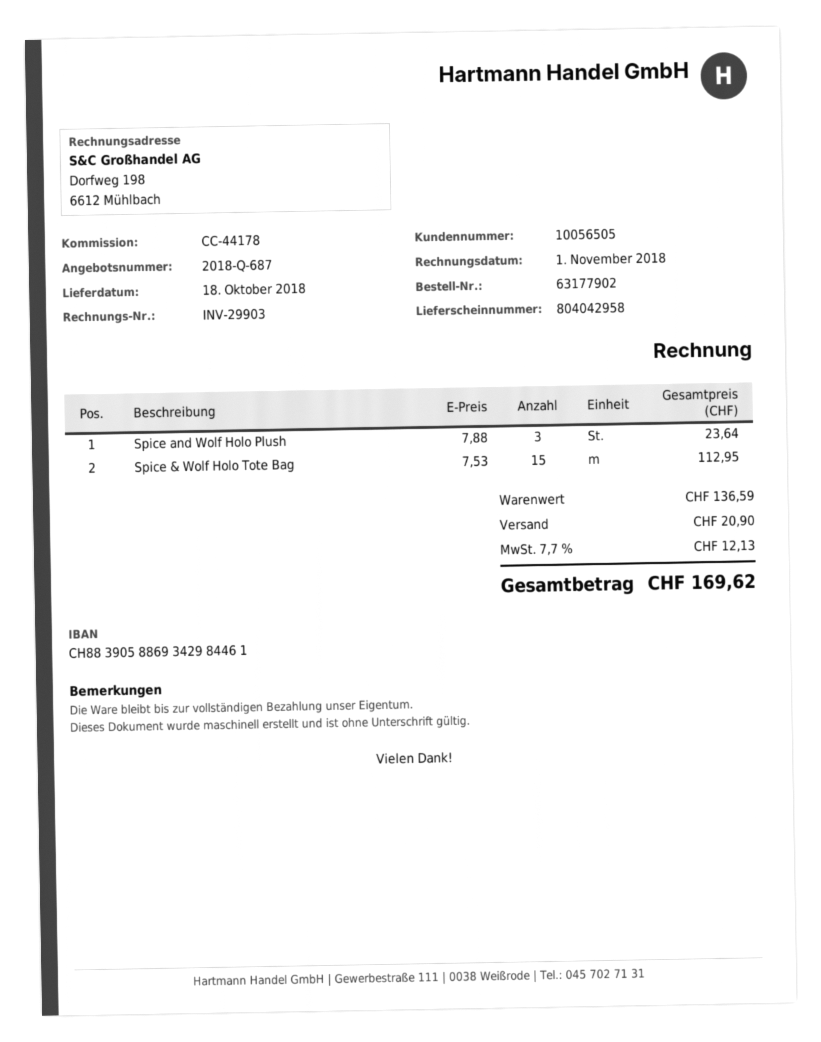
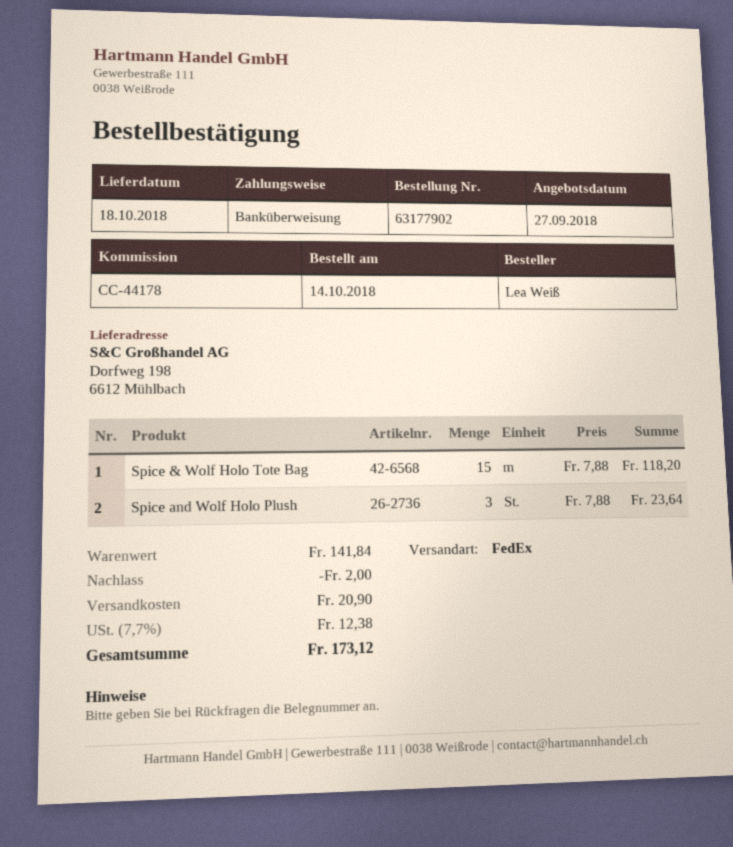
Spice & Wolf Holo Tote Bag: 15 x 7.53 = 112.95 -> 15 x 7.88 = 118.20
subtotal: 136.59 -> 141.84
discount: none -> 2.00
tax: 7.7% = 12.13 -> 7.7% = 12.38
total: 169.62 -> 173.12

